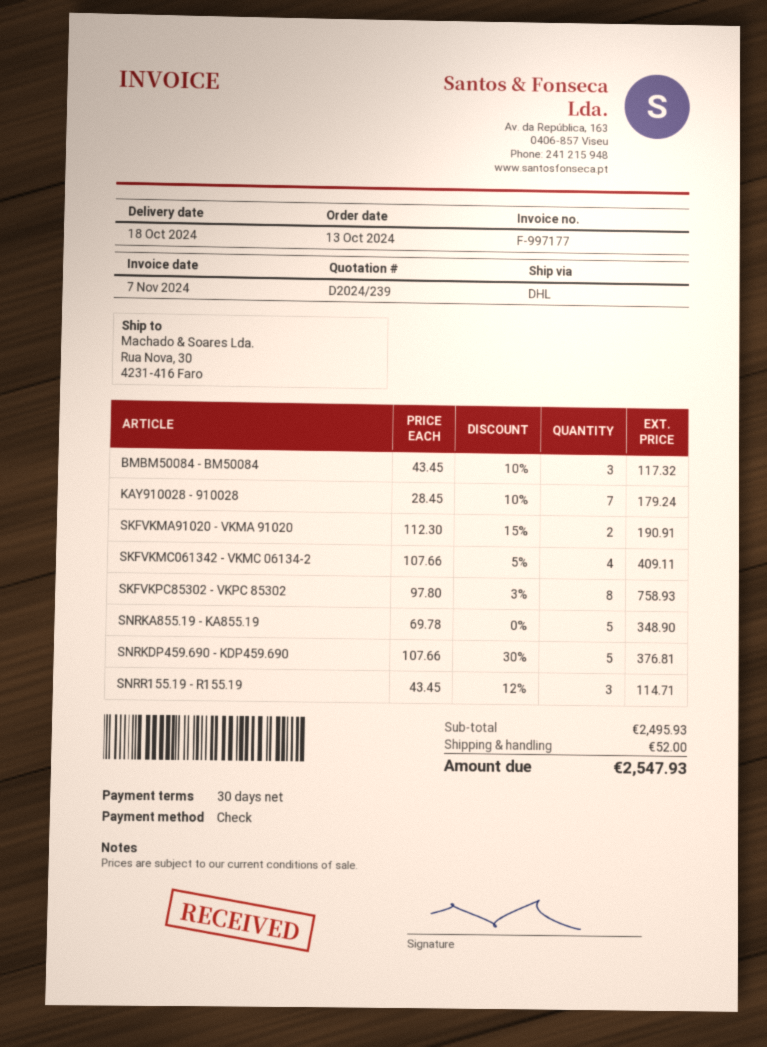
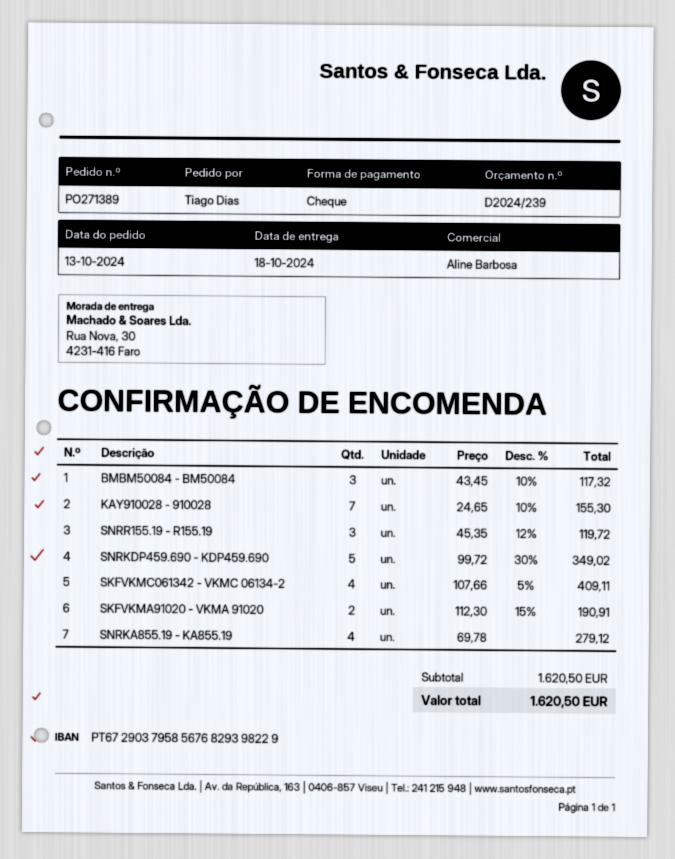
KAY910028 - 910028: 7 x 28.45 - 10% = 179.24 -> 7 x 24.65 - 10% = 155.30
SKFVKPC85302 - VKPC 85302: 8 x 97.80 - 3% = 758.93 -> none
SNRKA855.19 - KA855.19: 5 x 69.78 = 348.90 -> 4 x 69.78 = 279.12
SNRKDP459.690 - KDP459.690: 5 x 107.66 - 30% = 376.81 -> 5 x 99.72 - 30% = 349.02
SNRR155.19 - R155.19: 3 x 43.45 - 12% = 114.71 -> 3 x 45.35 - 12% = 119.72
subtotal: 2495.93 -> 1620.50
shipping: 52.00 -> none
total: 2547.93 -> 1620.50

